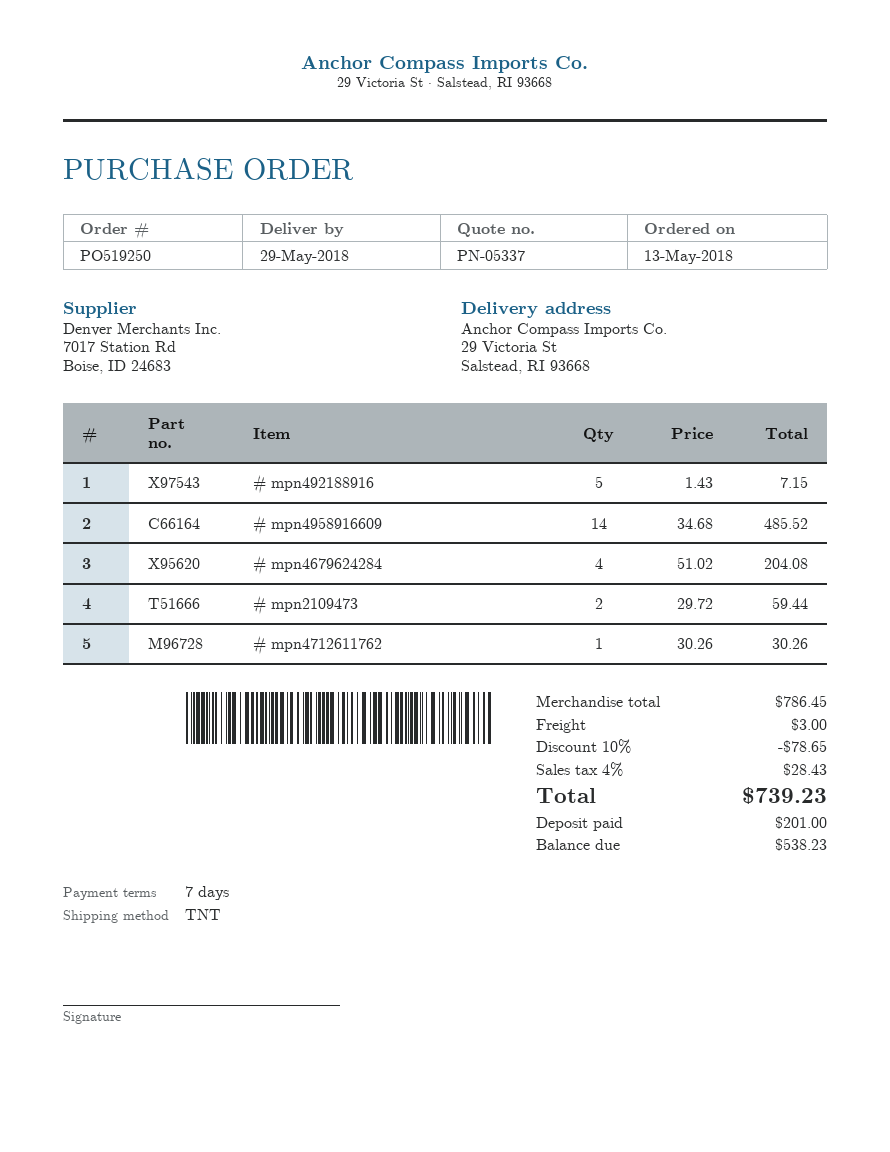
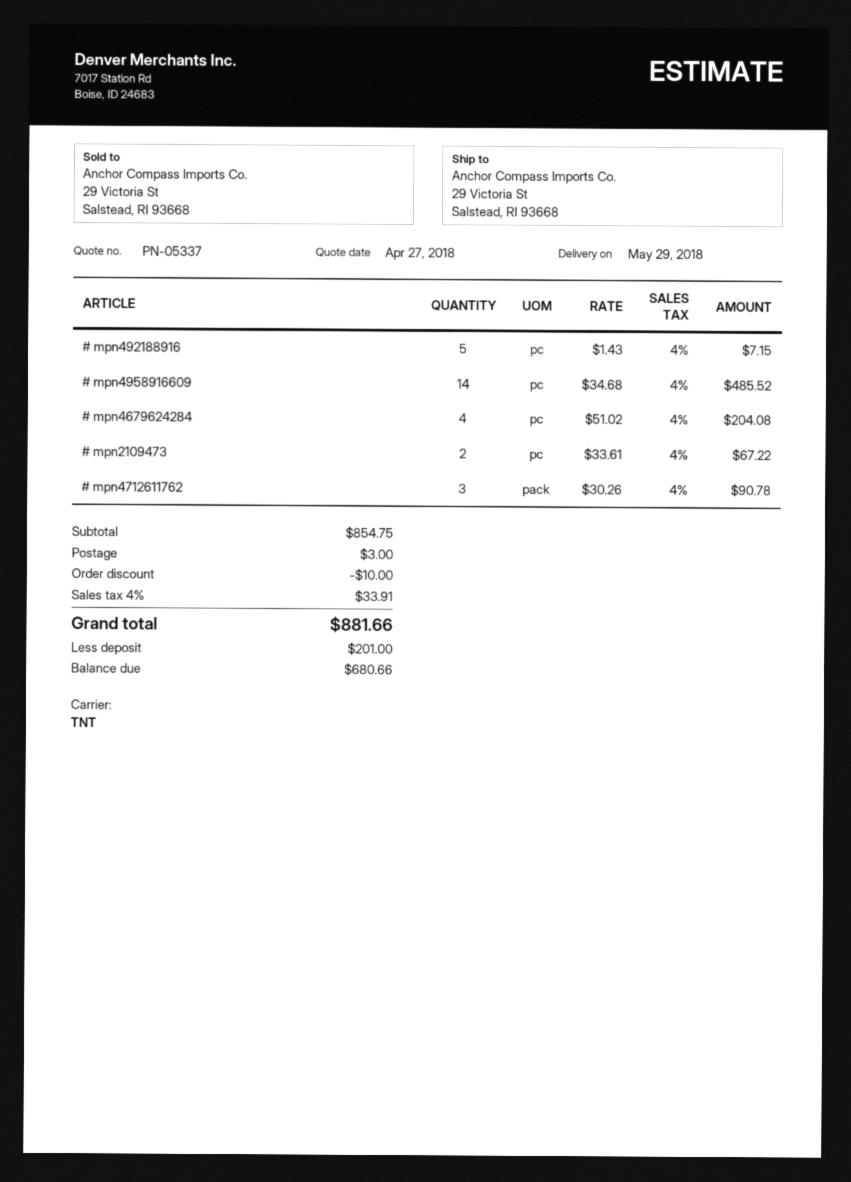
# mpn2109473: 2 x 29.72 = 59.44 -> 2 x 33.61 = 67.22
# mpn4712611762: 1 x 30.26 = 30.26 -> 3 x 30.26 = 90.78
subtotal: 786.45 -> 854.75
discount: 78.65 -> 10.00
tax: 4% = 28.43 -> 4% = 33.91
total: 739.23 -> 881.66
balance: 538.23 -> 680.66

